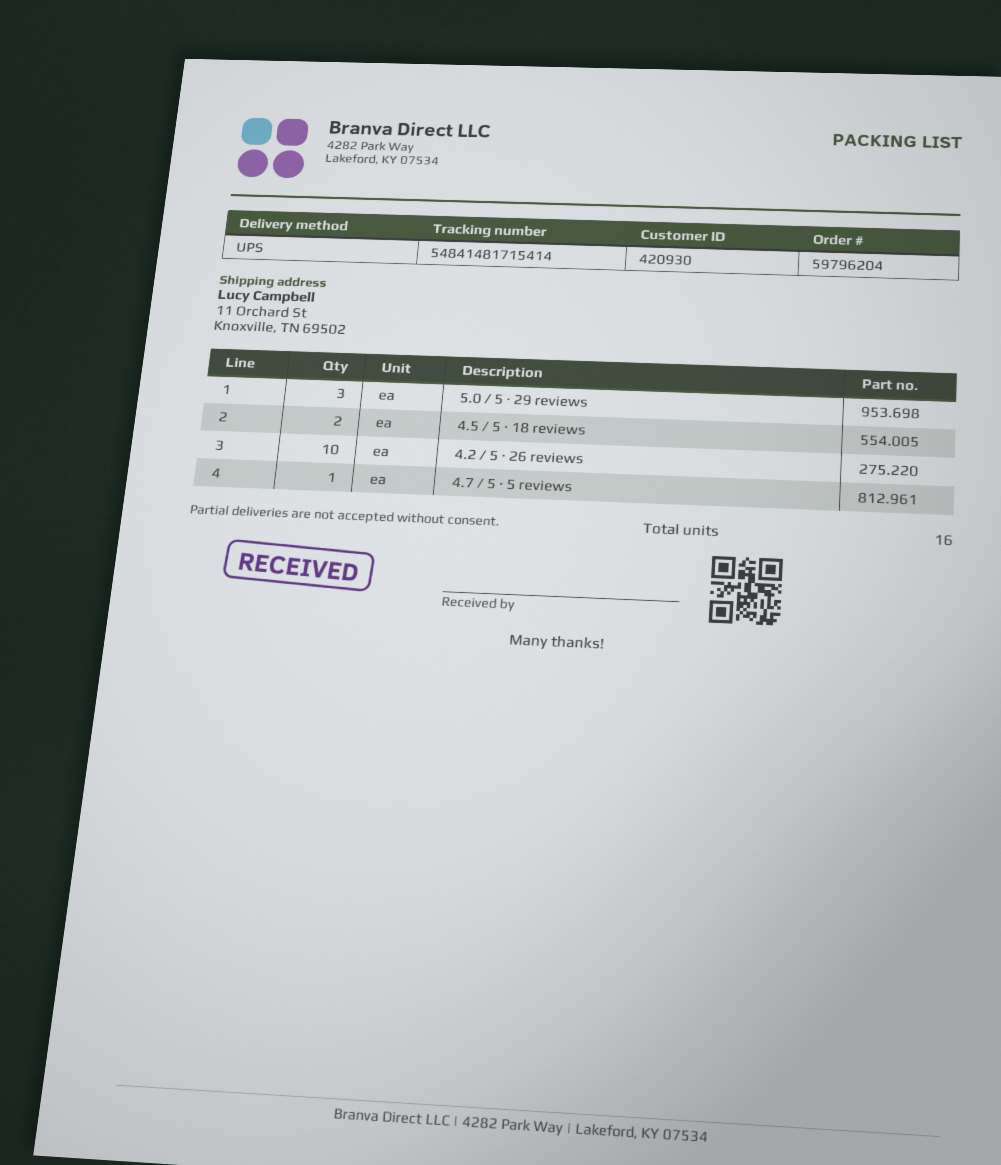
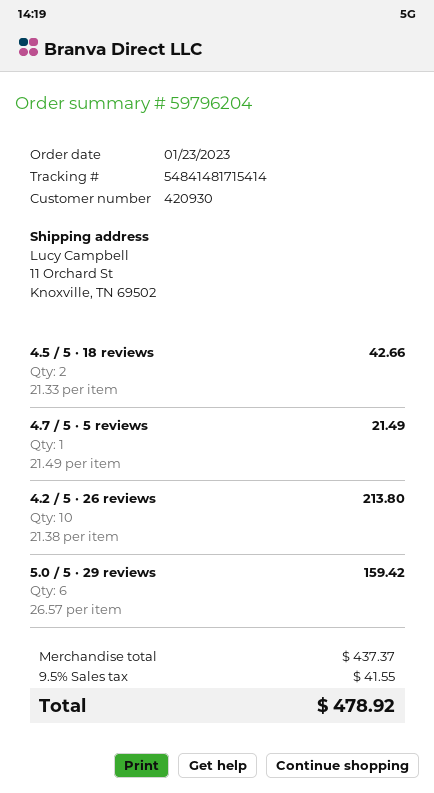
5.0 / 5 · 29 reviews: 3 -> 6

